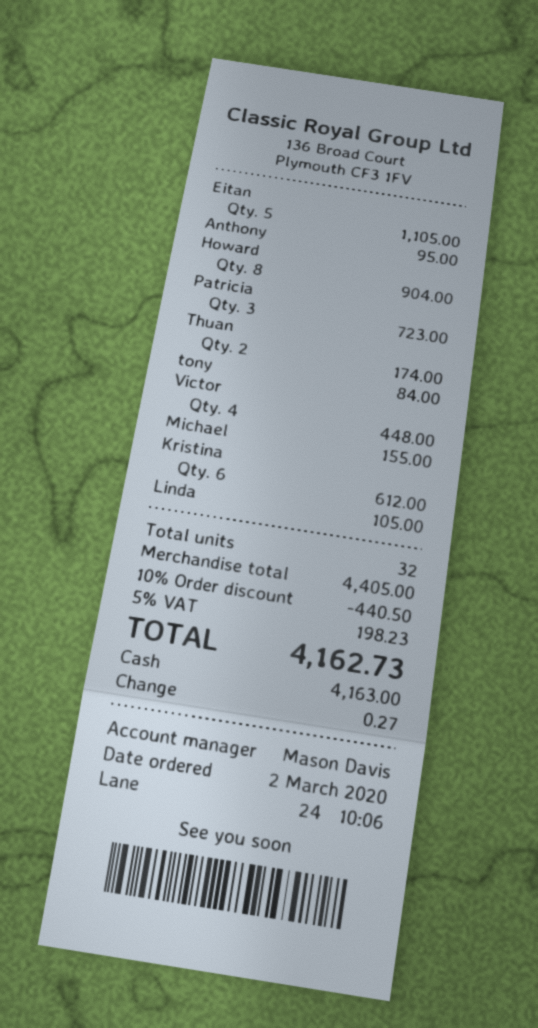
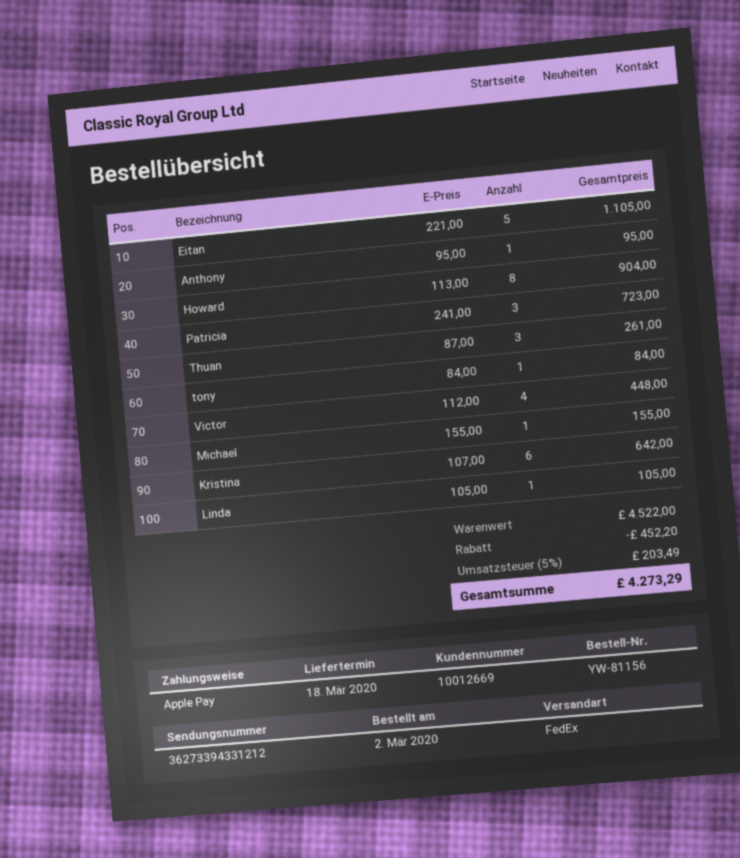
payment method: cash -> Apple Pay
Thuan: 2 for 174.00 -> 3 for 261.00
Kristina: 6 for 612.00 -> 6 for 642.00
subtotal: 4405.00 -> 4522.00
discount: 440.50 -> 452.20
tax: 5% = 198.23 -> 5% = 203.49
total: 4162.73 -> 4273.29

